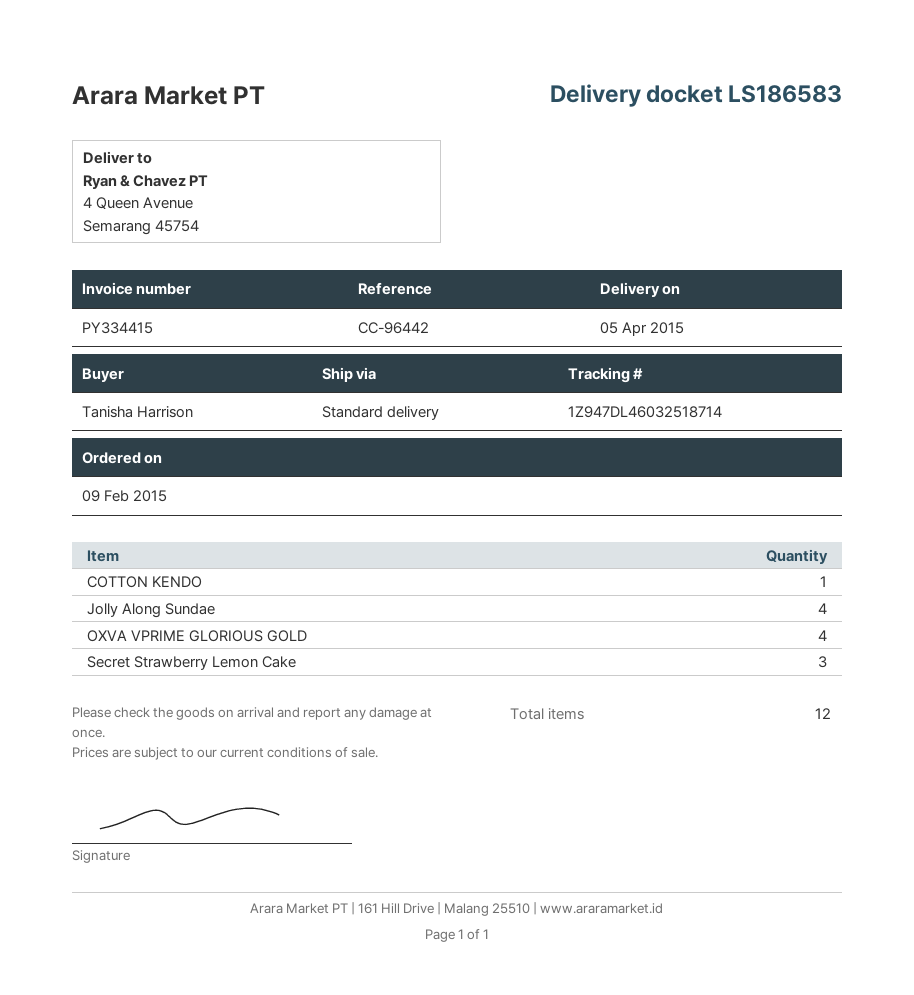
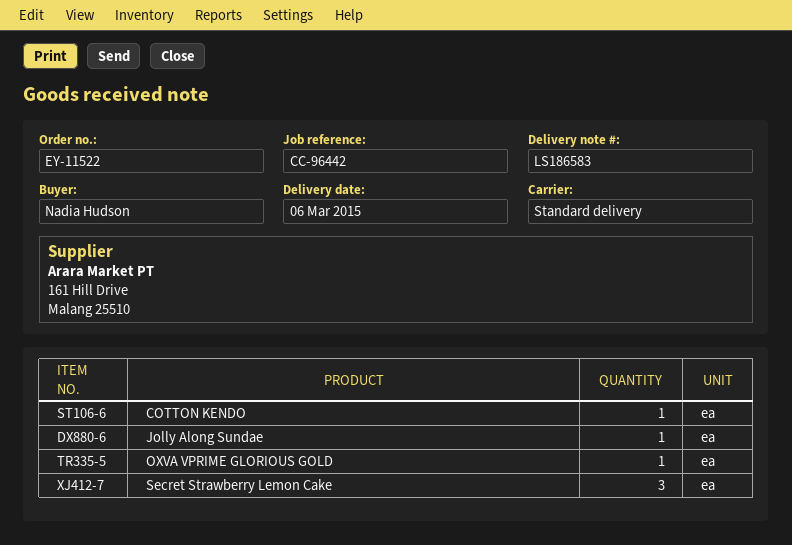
delivery date: 2015-04-05 -> 2015-03-06
ordered by: Tanisha Harrison -> Nadia Hudson
Jolly Along Sundae: 4 -> 1
OXVA VPRIME GLORIOUS GOLD: 4 -> 1

